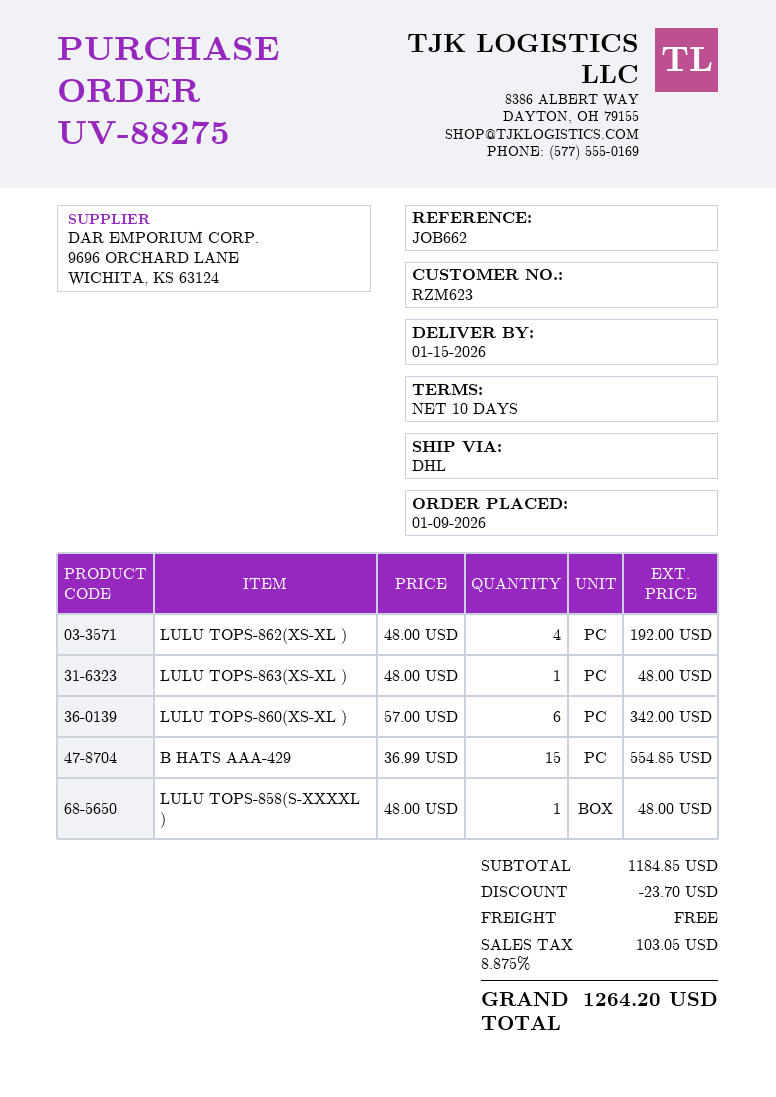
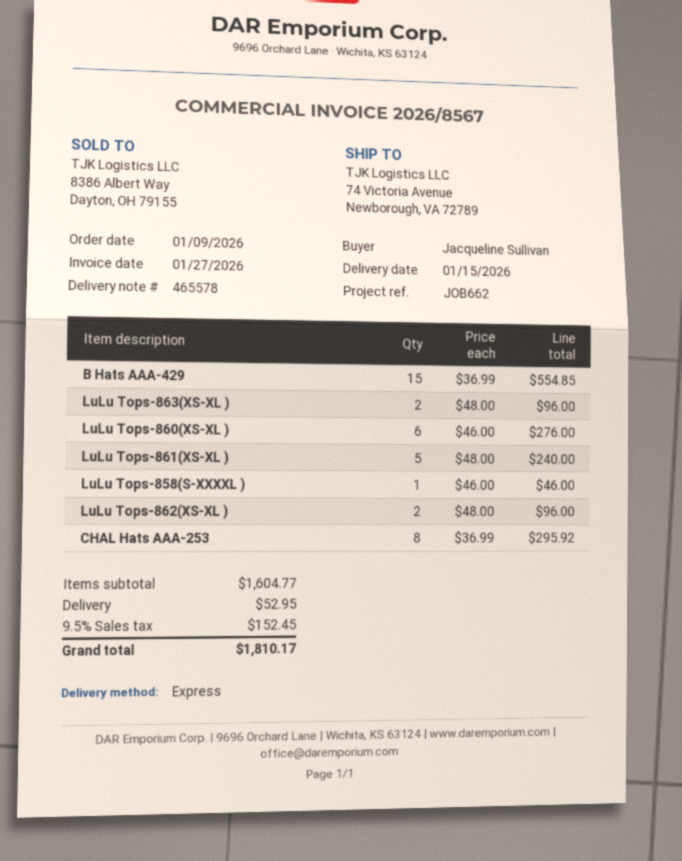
shipping method: DHL -> express
LULU TOPS-862(XS-XL ): 4 x 48.00 = 192.00 -> 2 x 48.00 = 96.00
LULU TOPS-863(XS-XL ): 1 x 48.00 = 48.00 -> 2 x 48.00 = 96.00
LULU TOPS-860(XS-XL ): 6 x 57.00 = 342.00 -> 6 x 46.00 = 276.00
LULU TOPS-858(S-XXXXL ): 1 x 48.00 = 48.00 -> 1 x 46.00 = 46.00
LuLu Tops-861(XS-XL ): none -> 5 x 48.00 = 240.00
CHAL Hats AAA-253: none -> 8 x 36.99 = 295.92
subtotal: 1184.85 -> 1604.77
discount: 23.70 -> none
shipping: 0.00 -> 52.95
tax: 8.875% = 103.05 -> 9.5% = 152.45
total: 1264.20 -> 1810.17

